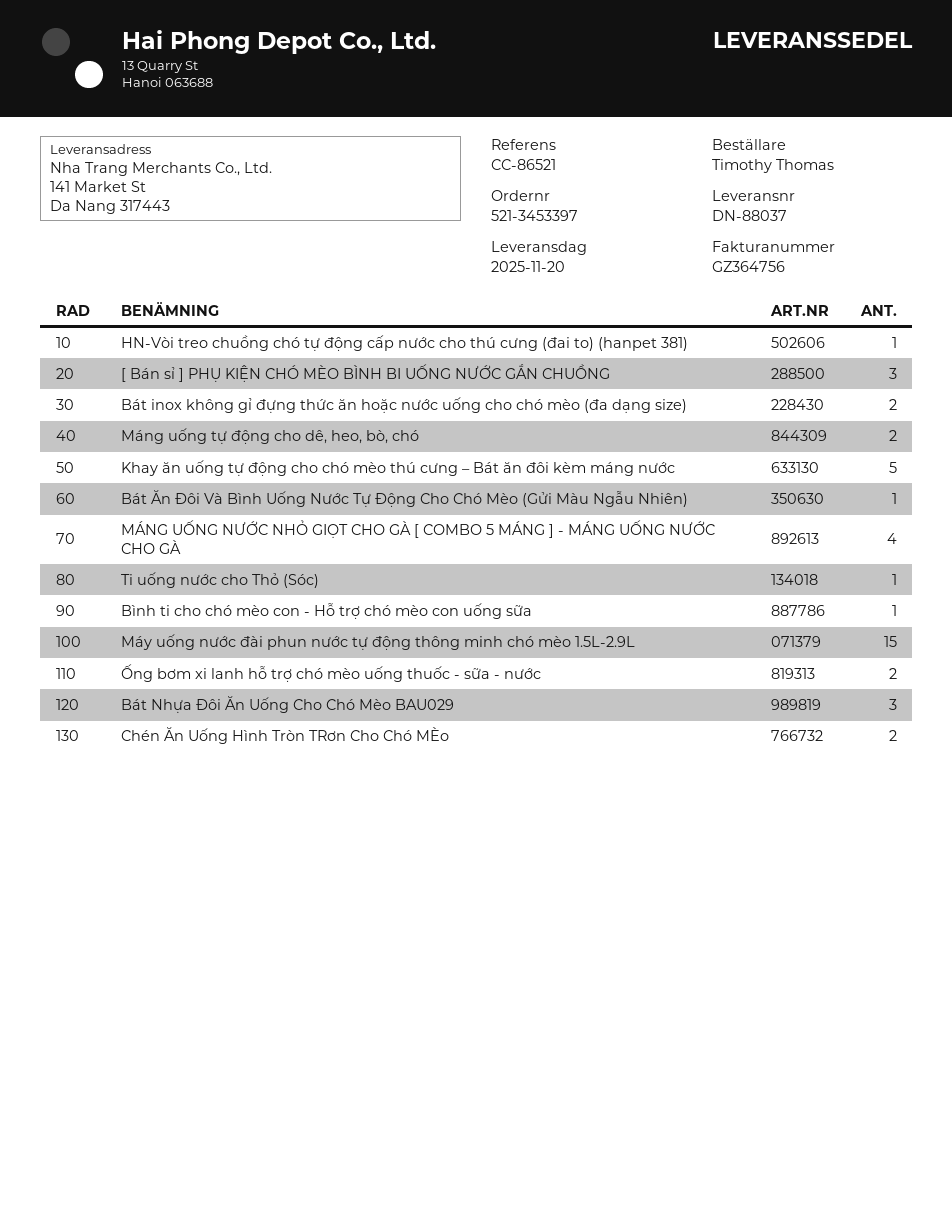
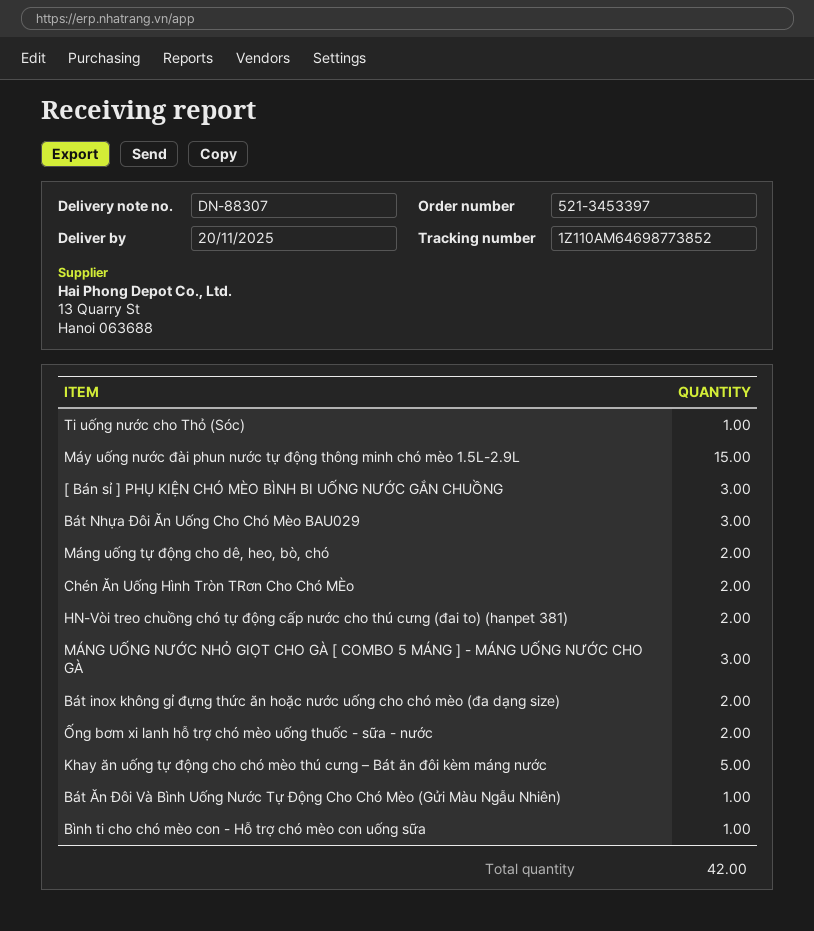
delivery note number: DN-88037 -> DN-88307
HN-Vòi treo chuồng chó tự động cấp nước cho thú cưng (đai to) (hanpet 381): 1 -> 2
MÁNG UỐNG NƯỚC NHỎ GIỌT CHO GÀ [ COMBO 5 MÁNG ] - MÁNG UỐNG NƯỚC CHO GÀ: 4 -> 3

